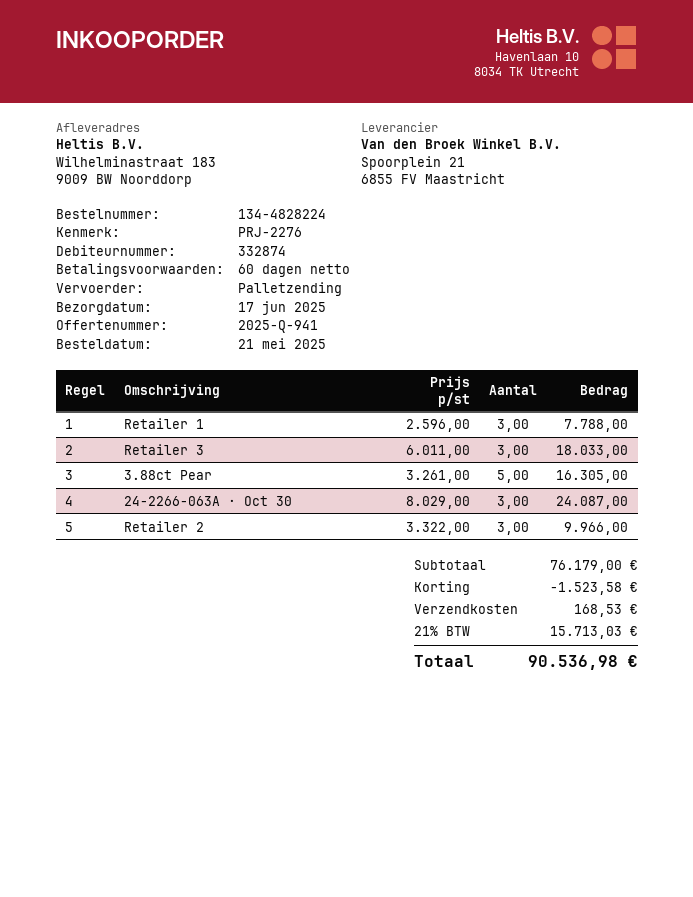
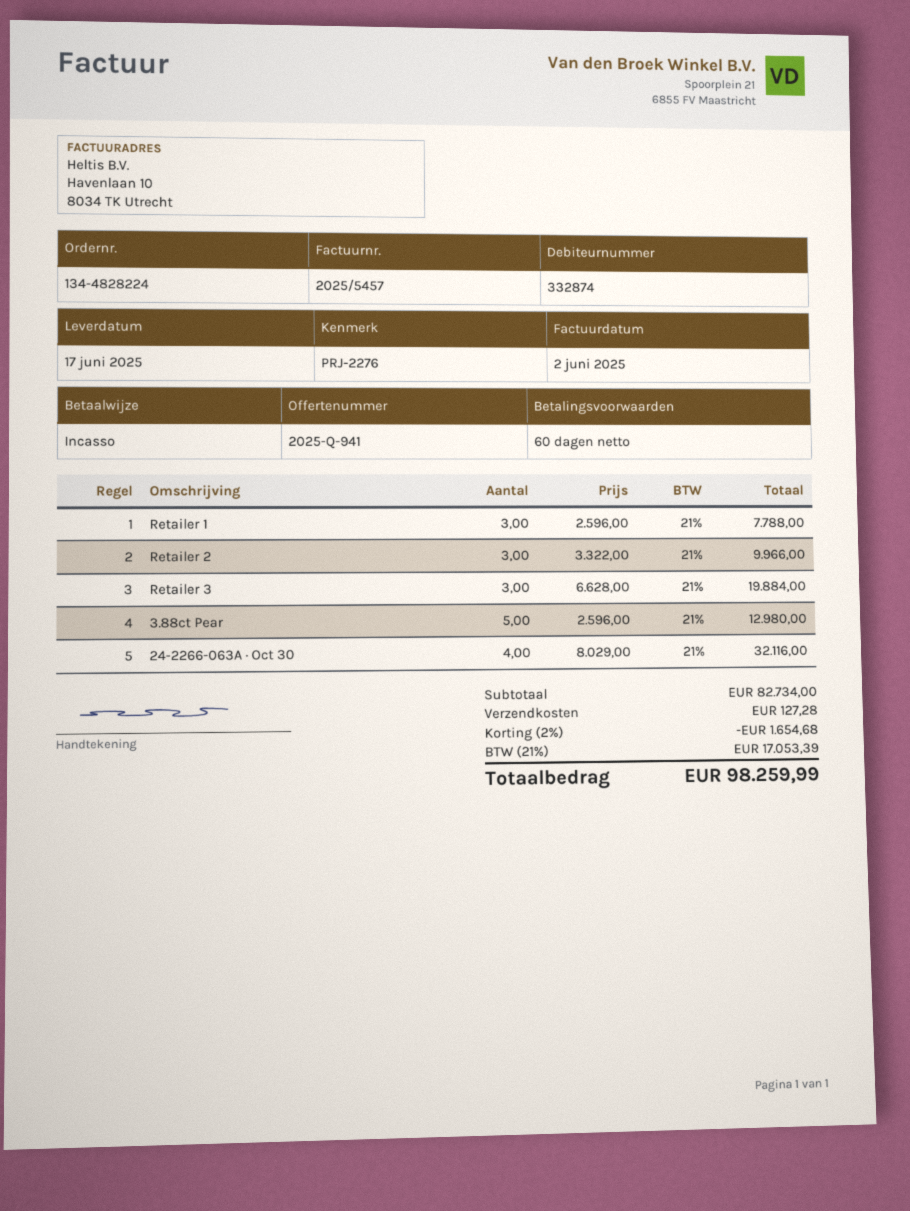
Retailer 3: 3 x 6011.00 = 18033.00 -> 3 x 6628.00 = 19884.00
3.88ct Pear: 5 x 3261.00 = 16305.00 -> 5 x 2596.00 = 12980.00
24-2266-063A · Oct 30: 3 x 8029.00 = 24087.00 -> 4 x 8029.00 = 32116.00
subtotal: 76179.00 -> 82734.00
discount: 1523.58 -> 1654.68
shipping: 168.53 -> 127.28
tax: 21% = 15713.03 -> 21% = 17053.39
total: 90536.98 -> 98259.99

